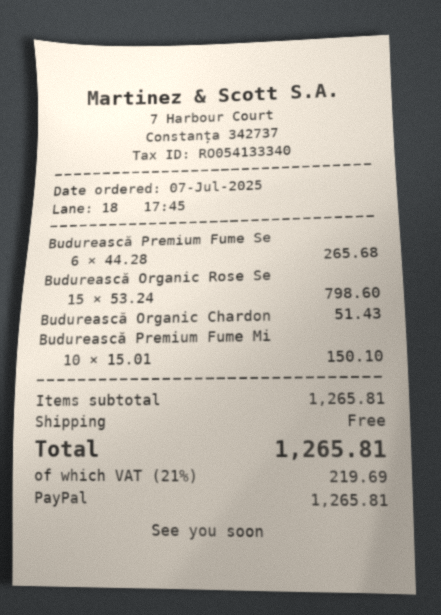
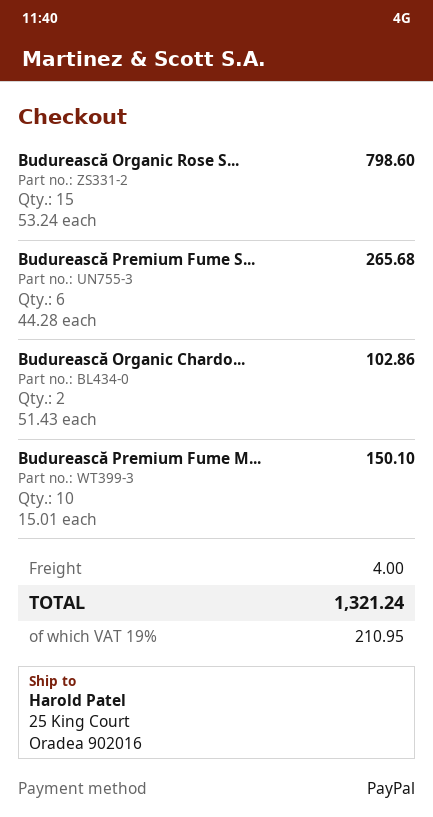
Budurească Organic Chardon: 1 x 51.43 = 51.43 -> 2 x 51.43 = 102.86
shipping: 0.00 -> 4.00
tax: 21% = 219.69 -> 19% = 210.95
total: 1265.81 -> 1321.24

